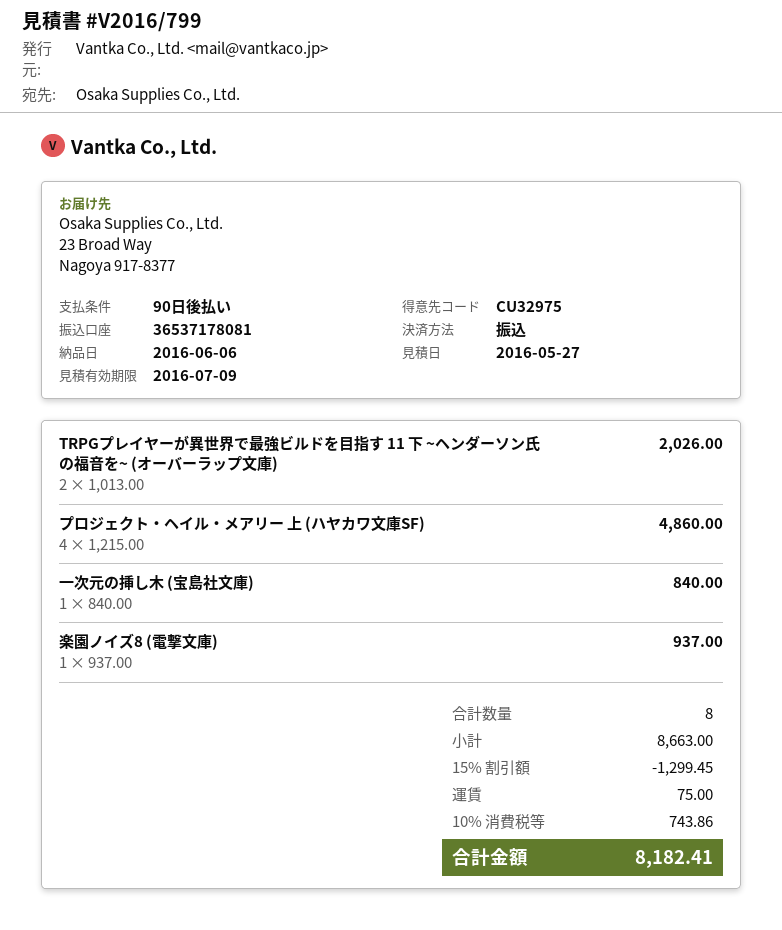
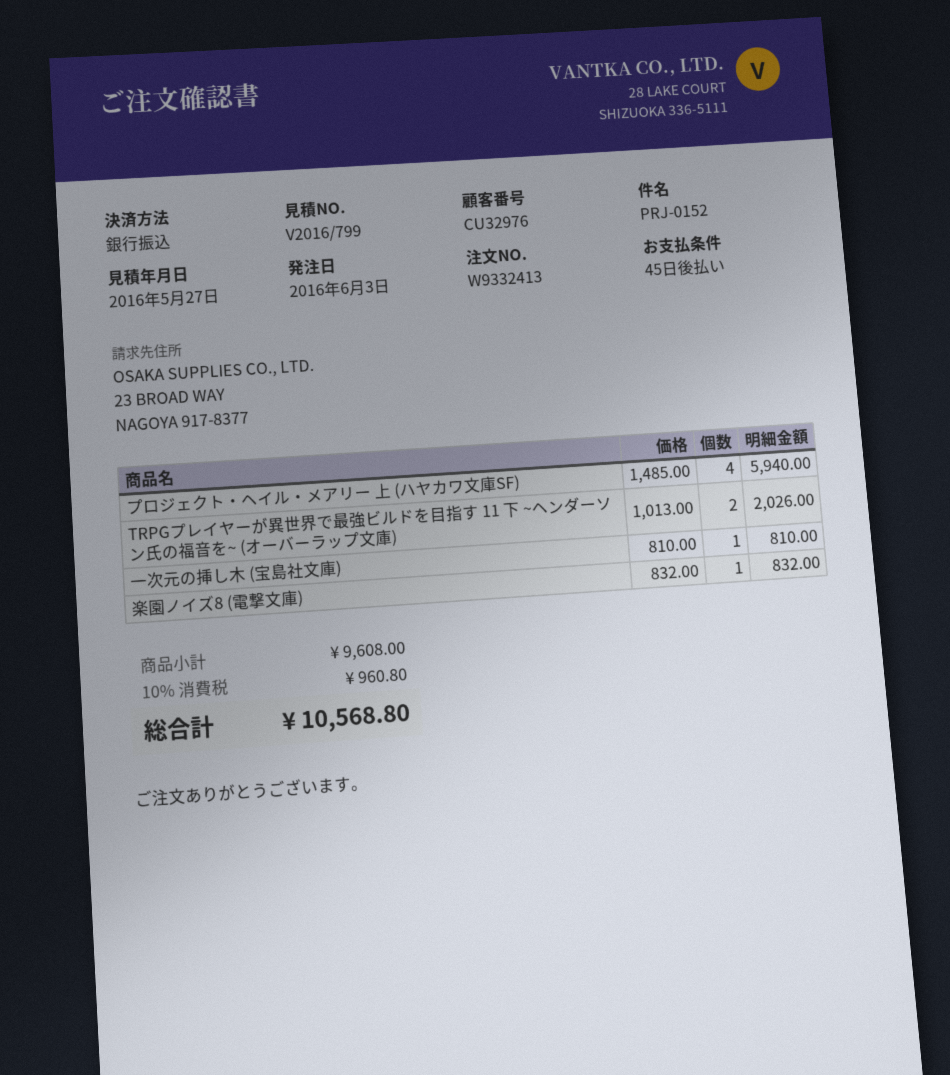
payment terms: 90 days -> 45 days
customer number: CU32975 -> CU32976
プロジェクト・ヘイル・メアリー 上 (ハヤカワ文庫SF): 4 x 1215.00 = 4860.00 -> 4 x 1485.00 = 5940.00
一次元の挿し木 (宝島社文庫): 1 x 840.00 = 840.00 -> 1 x 810.00 = 810.00
楽園ノイズ8 (電撃文庫): 1 x 937.00 = 937.00 -> 1 x 832.00 = 832.00
subtotal: 8663.00 -> 9608.00
discount: 15% = 1299.45 -> none
shipping: 75.00 -> none
tax: 10% = 743.86 -> 10% = 960.80
total: 8182.41 -> 10568.80

